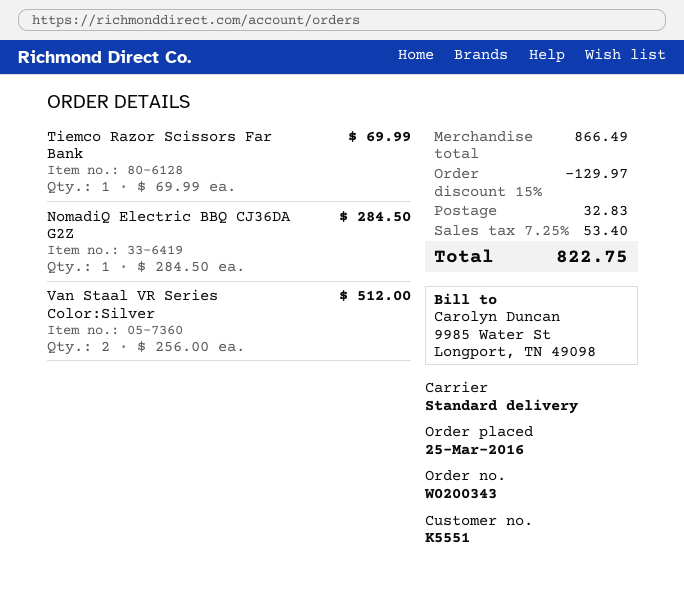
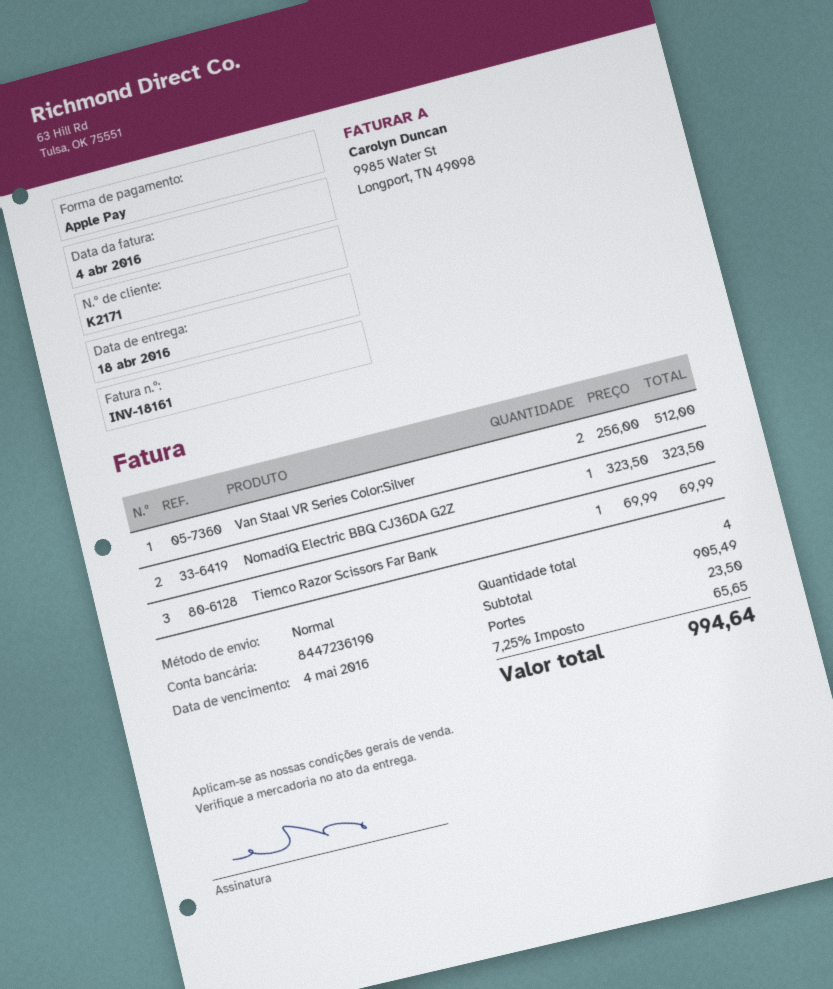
customer number: K5551 -> K2171
NomadiQ Electric BBQ CJ36DA G2Z: 1 x 284.50 = 284.50 -> 1 x 323.50 = 323.50
subtotal: 866.49 -> 905.49
discount: 15% = 129.97 -> none
shipping: 32.83 -> 23.50
tax: 7.25% = 53.40 -> 7.25% = 65.65
total: 822.75 -> 994.64

